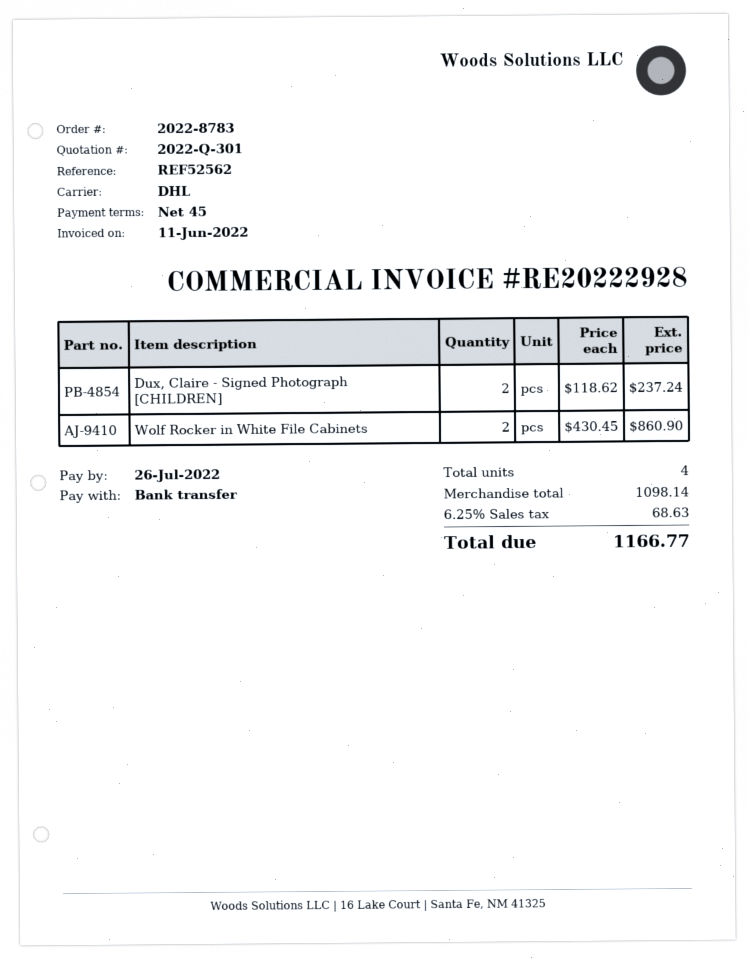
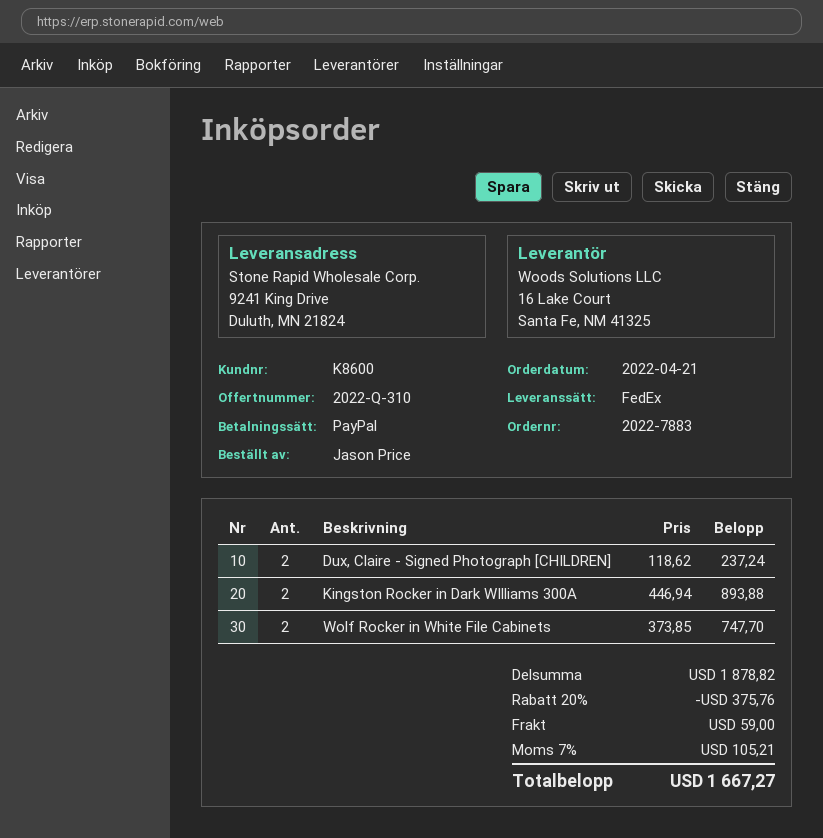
quote number: 2022-Q-301 -> 2022-Q-310
order number: 2022-8783 -> 2022-7883
payment method: bank transfer -> PayPal
shipping method: DHL -> FedEx
Wolf Rocker in White File Cabinets: 2 x 430.45 = 860.90 -> 2 x 373.85 = 747.70
Kingston Rocker in Dark WIlliams 300A: none -> 2 x 446.94 = 893.88
subtotal: 1098.14 -> 1878.82
discount: none -> 20% = 375.76
shipping: none -> 59.00
tax: 6.25% = 68.63 -> 7% = 105.21
total: 1166.77 -> 1667.27

